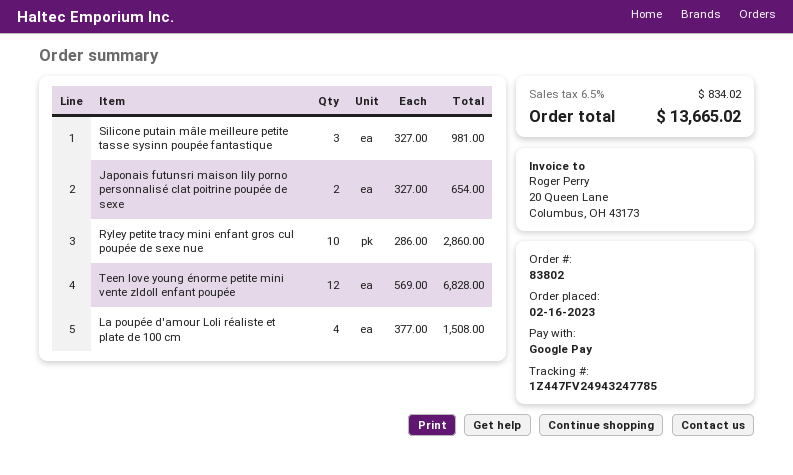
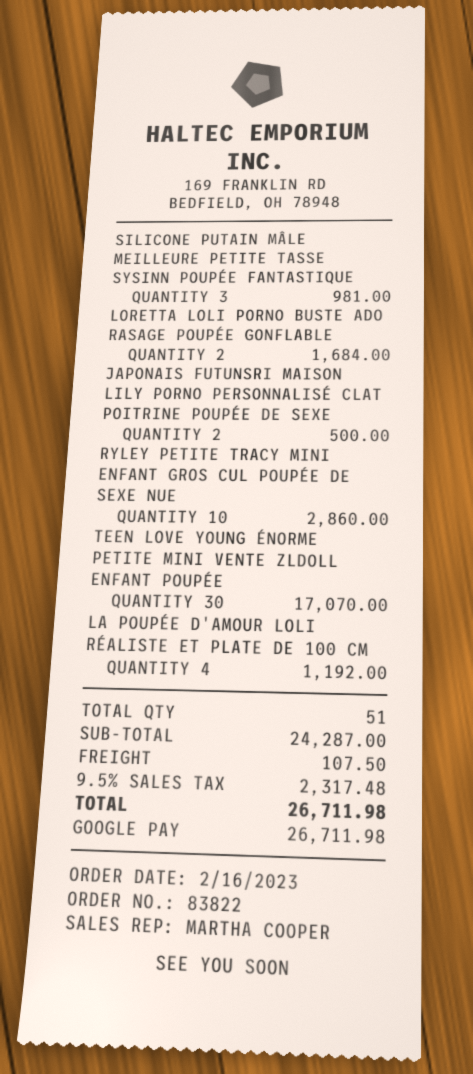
order number: 83802 -> 83822
Japonais futunsri maison lily porno personnalisé clat poitrine poupée de sexe: 2 for 654.00 -> 2 for 500.00
Teen love young énorme petite mini vente zldoll enfant poupée: 12 for 6828.00 -> 30 for 17070.00
La poupée d'amour Loli réaliste et plate de 100 cm: 4 for 1508.00 -> 4 for 1192.00
LORETTA LOLI PORNO BUSTE ADO RASAGE POUPÉE GONFLABLE: none -> 2 for 1684.00
shipping: none -> 107.50
tax: 6.5% = 834.02 -> 9.5% = 2317.48
total: 13665.02 -> 26711.98

